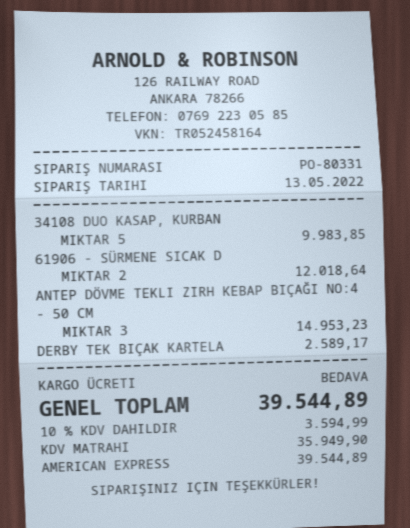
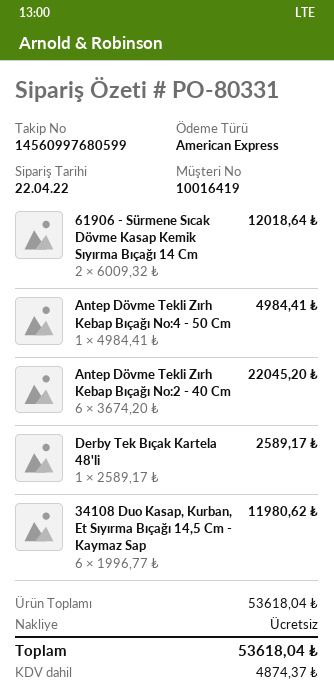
order date: 2022-05-13 -> 2022-04-22
34108 DUO KASAP, KURBAN: 5 for 9983.85 -> 6 for 11980.62
ANTEP DÖVME TEKLI ZIRH KEBAP BIÇAĞI NO:4 - 50 CM: 3 for 14953.23 -> 1 for 4984.41
Antep Dövme Tekli Zırh Kebap Bıçağı No:2 - 40 Cm: none -> 6 for 22045.20
tax: 3594.99 -> 4874.37
total: 39544.89 -> 53618.04

